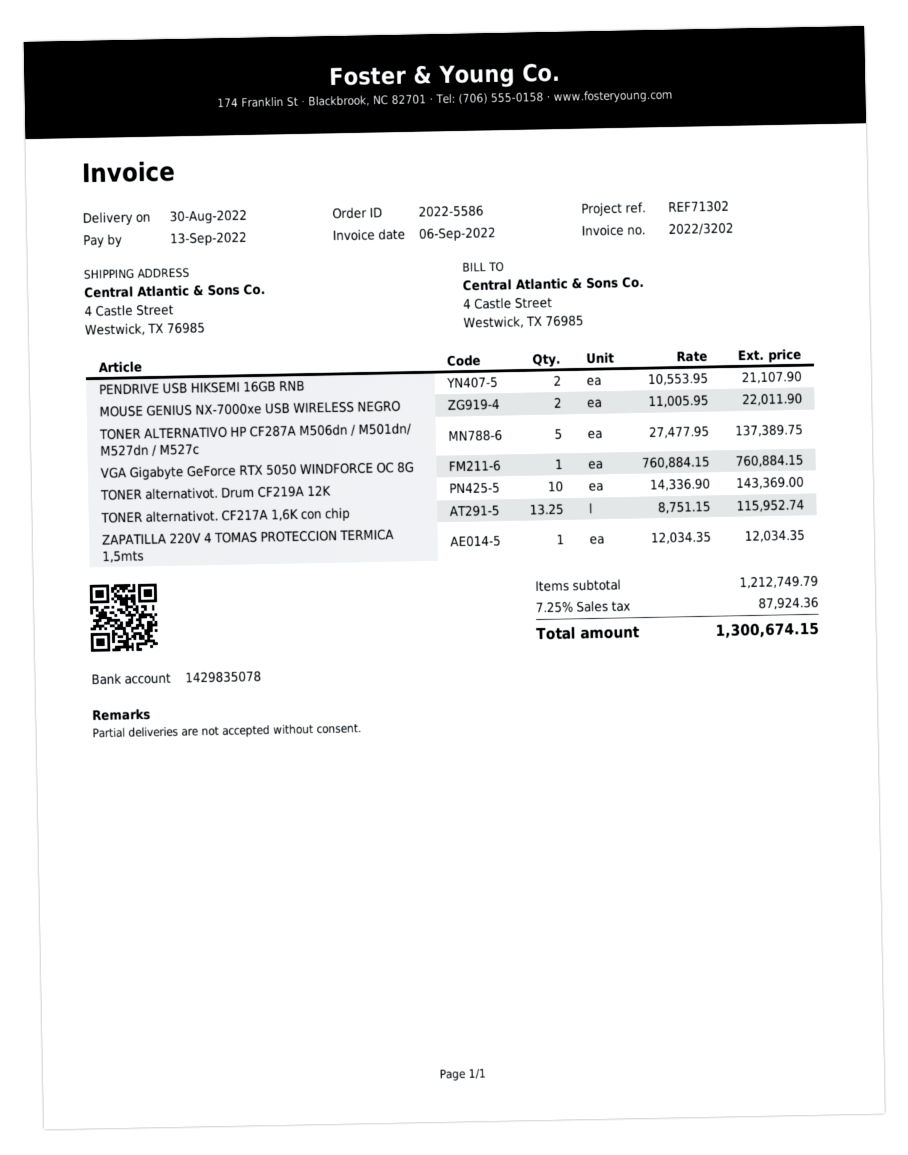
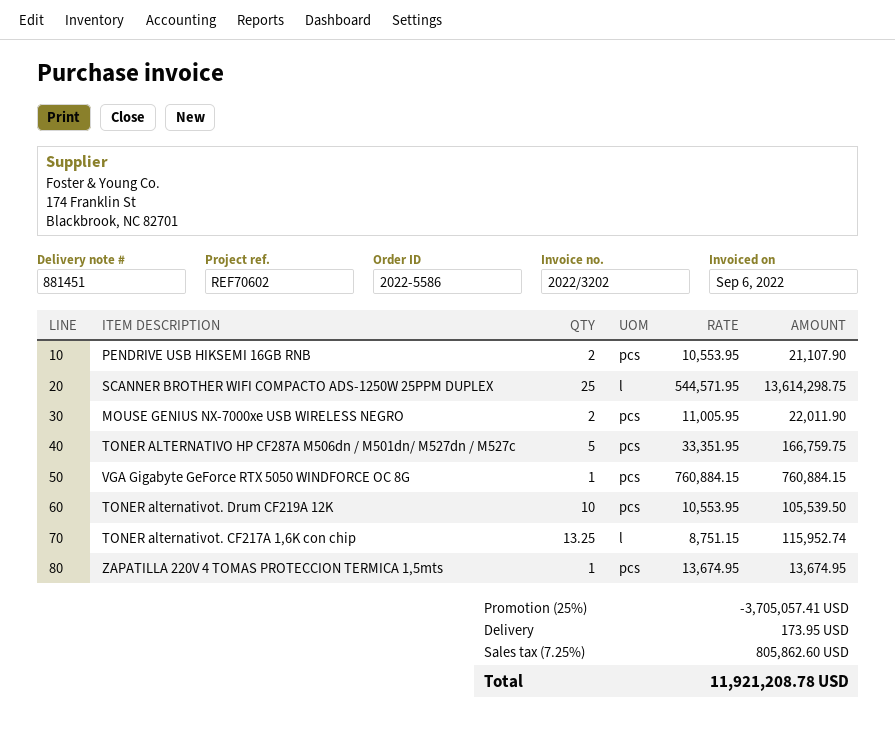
reference: REF71302 -> REF70602
TONER ALTERNATIVO HP CF287A M506dn / M501dn/ M527dn / M527c: 5 x 27477.95 = 137389.75 -> 5 x 33351.95 = 166759.75
TONER alternativot. Drum CF219A 12K: 10 x 14336.90 = 143369.00 -> 10 x 10553.95 = 105539.50
ZAPATILLA 220V 4 TOMAS PROTECCION TERMICA 1,5mts: 1 x 12034.35 = 12034.35 -> 1 x 13674.95 = 13674.95
SCANNER BROTHER WIFI COMPACTO ADS-1250W 25PPM DUPLEX: none -> 25 x 544571.95 = 13614298.75
discount: none -> 25% = 3705057.41
shipping: none -> 173.95
tax: 7.25% = 87924.36 -> 7.25% = 805862.60
total: 1300674.15 -> 11921208.78

